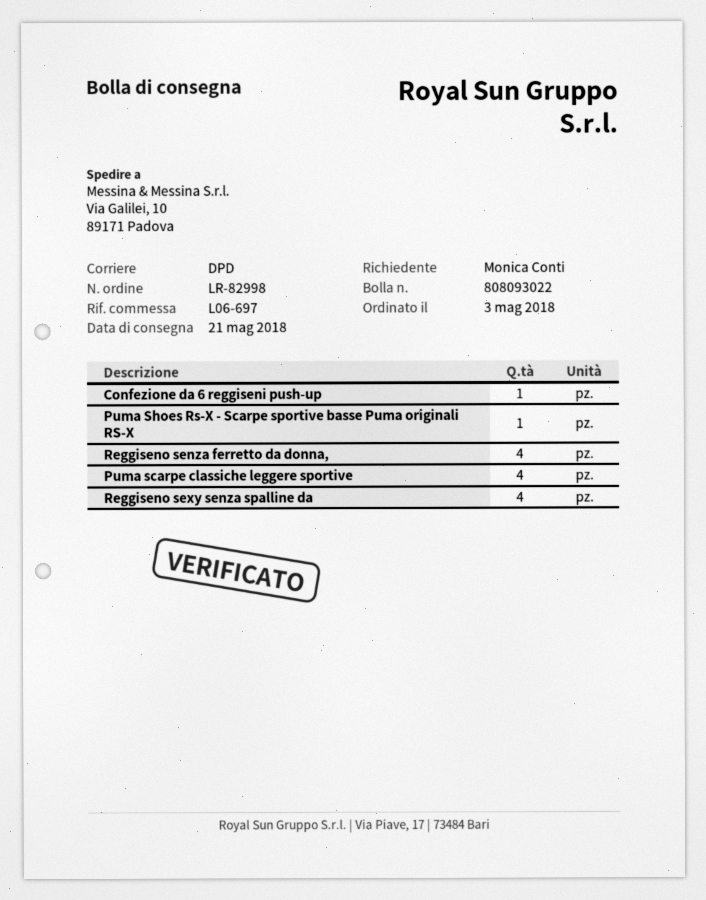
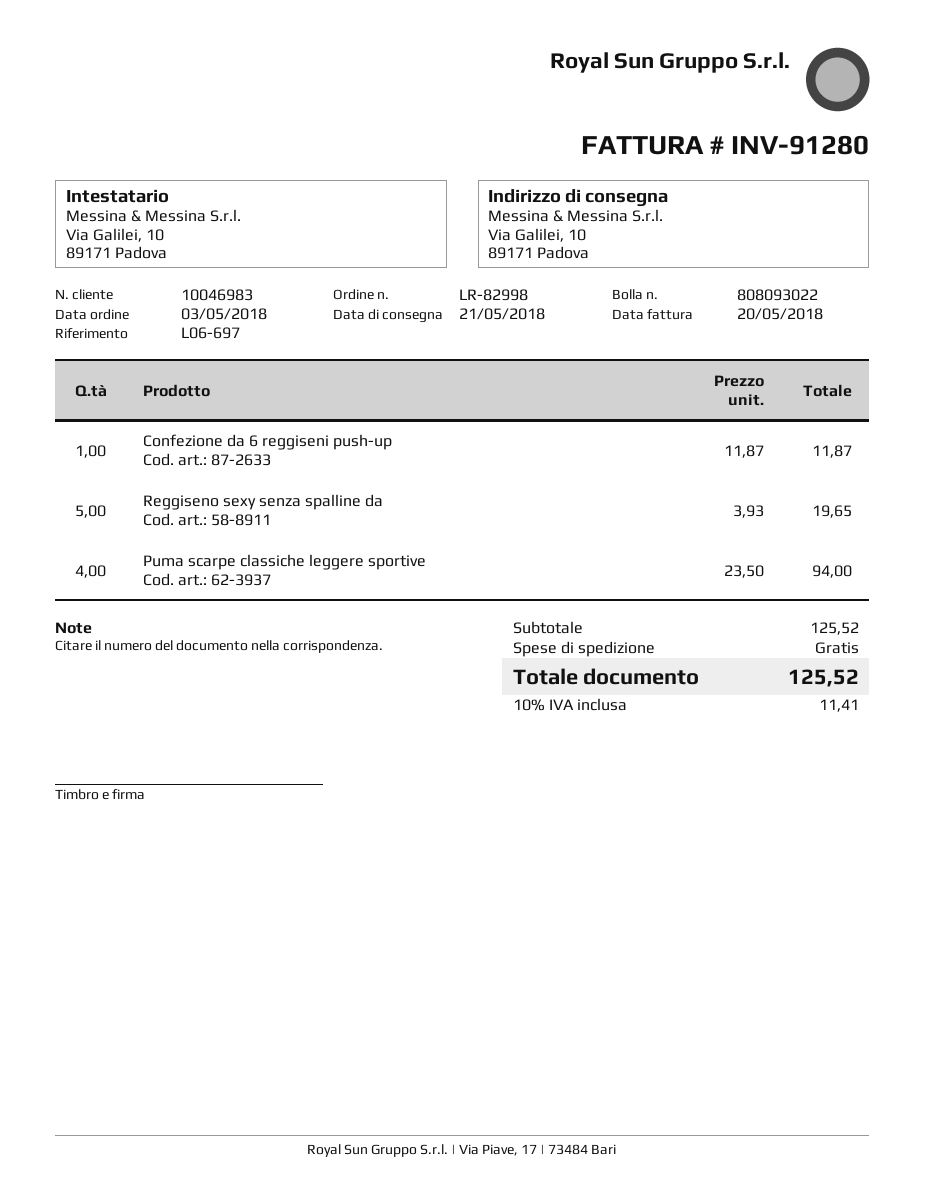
Puma Shoes Rs-X - Scarpe sportive basse Puma originali RS-X: 1 -> none
Reggiseno senza ferretto da donna,: 4 -> none
Reggiseno sexy senza spalline da: 4 -> 5

